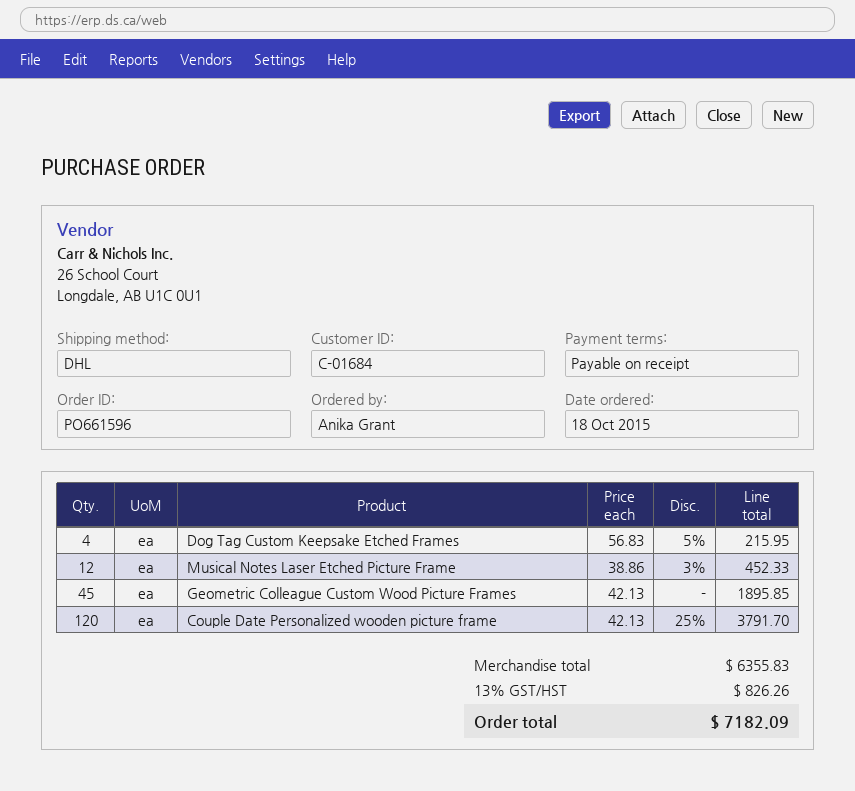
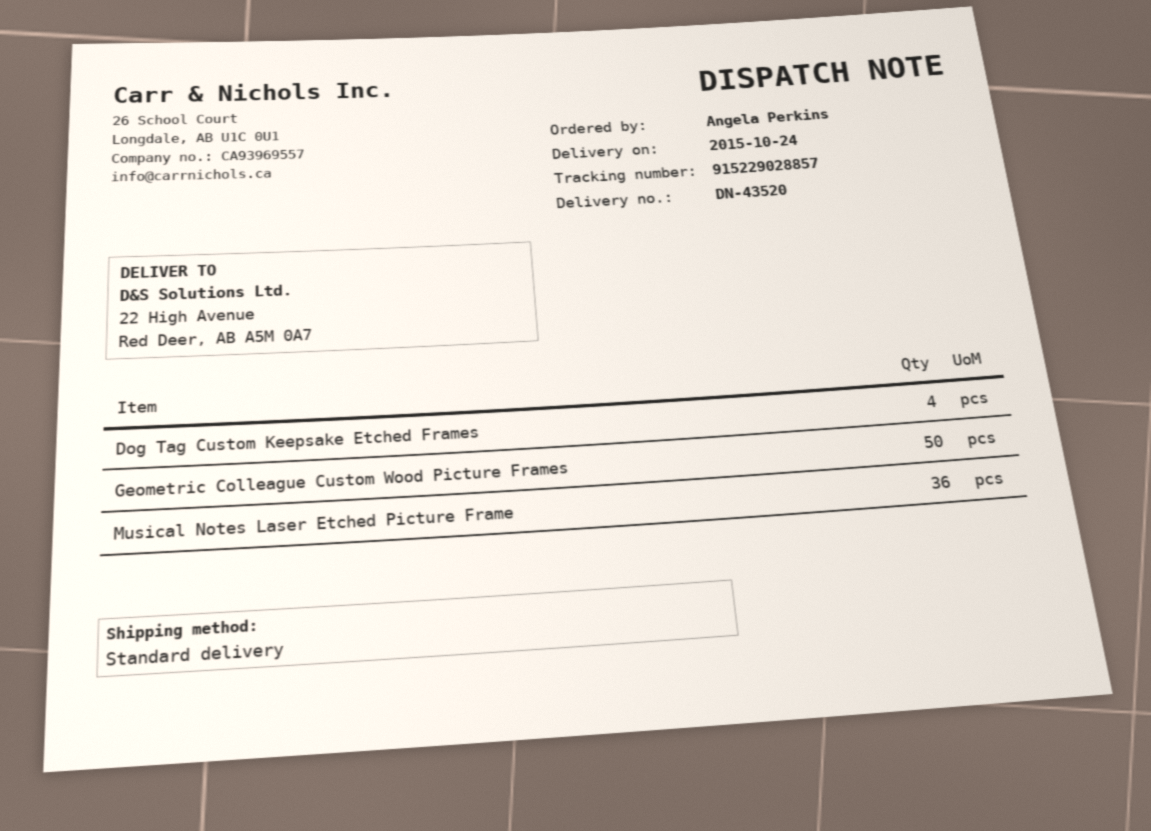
ordered by: Anika Grant -> Angela Perkins
shipping method: DHL -> standard
Musical Notes Laser Etched Picture Frame: 12 -> 36
Geometric Colleague Custom Wood Picture Frames: 45 -> 50
Couple Date Personalized wooden picture frame: 120 -> none

